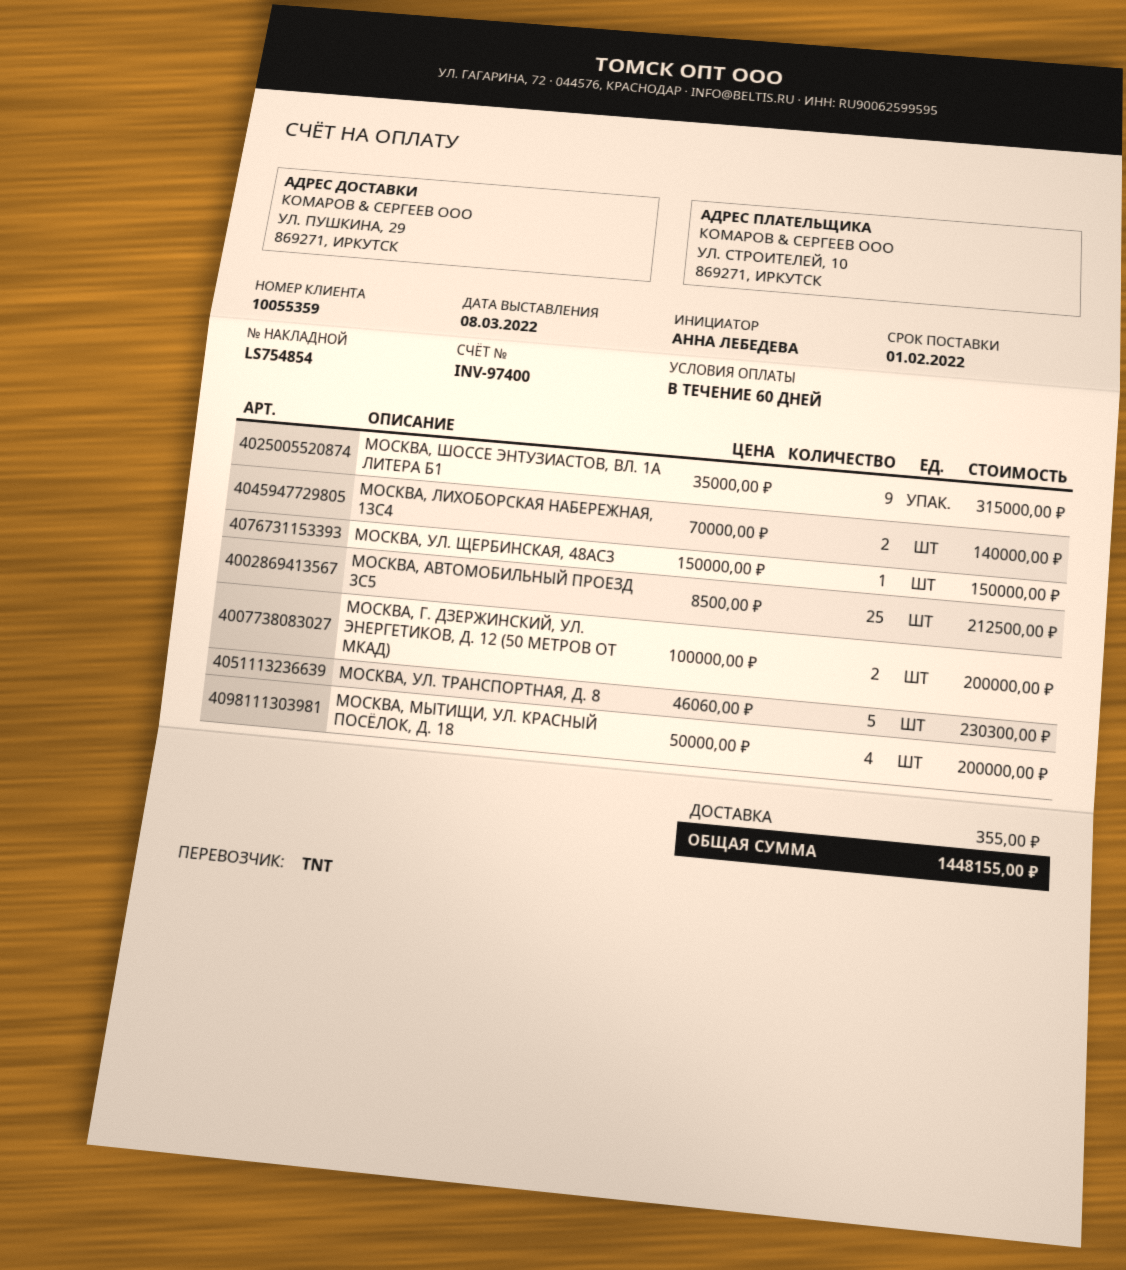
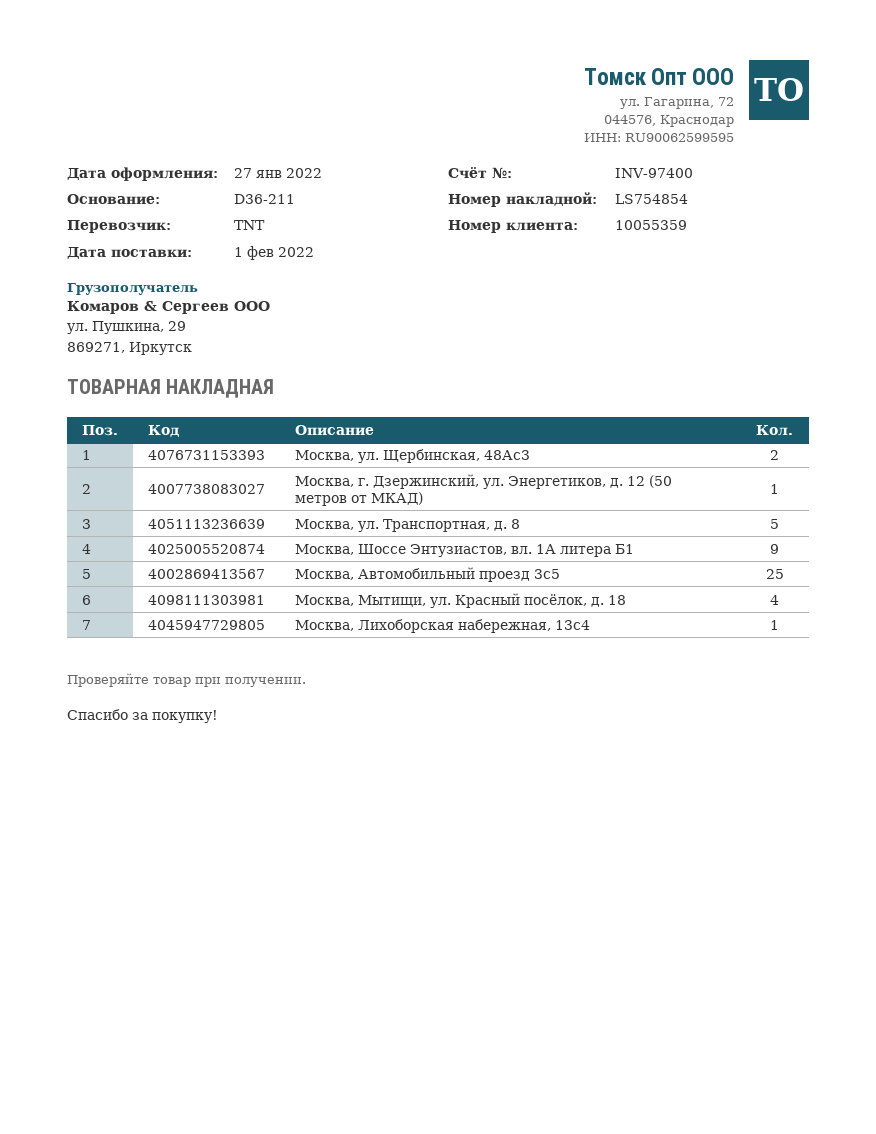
МОСКВА, ЛИХОБОРСКАЯ НАБЕРЕЖНАЯ, 13С4: 2 -> 1
МОСКВА, УЛ. ЩЕРБИНСКАЯ, 48АС3: 1 -> 2
МОСКВА, Г. ДЗЕРЖИНСКИЙ, УЛ. ЭНЕРГЕТИКОВ, Д. 12 (50 МЕТРОВ ОТ МКАД): 2 -> 1

